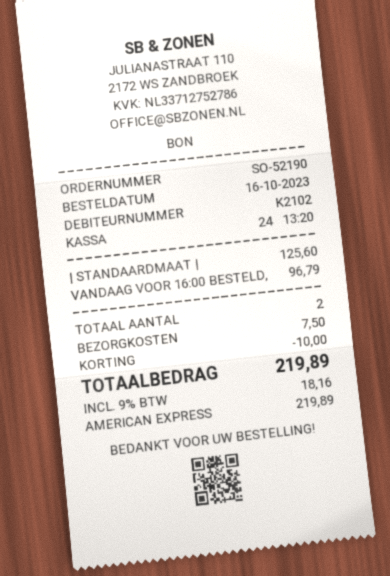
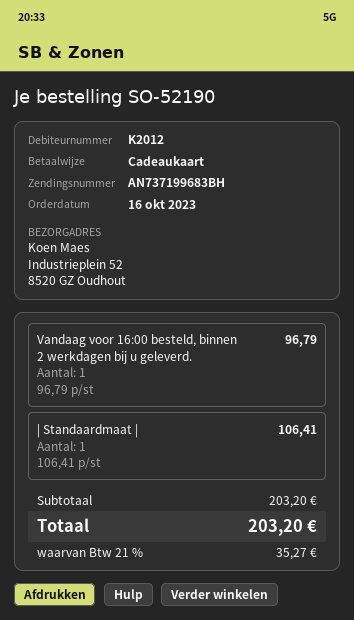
customer number: K2102 -> K2012
payment method: American Express -> gift card
| STANDAARDMAAT |: 1 for 125.60 -> 1 for 106.41
discount: 10.00 -> none
shipping: 7.50 -> none
tax: 9% = 18.16 -> 21% = 35.27
total: 219.89 -> 203.20

